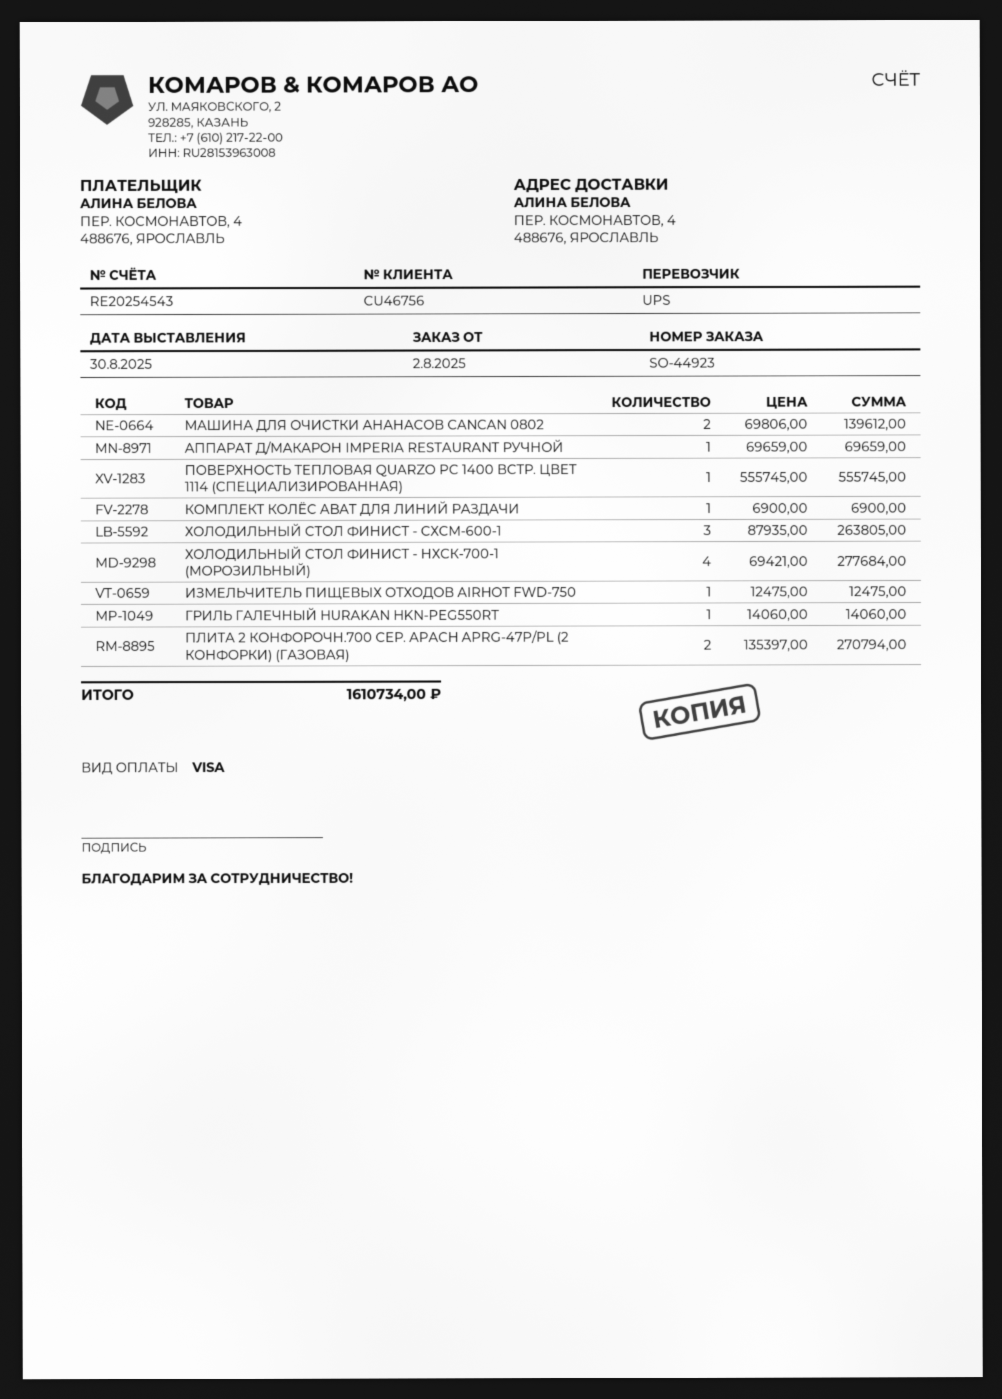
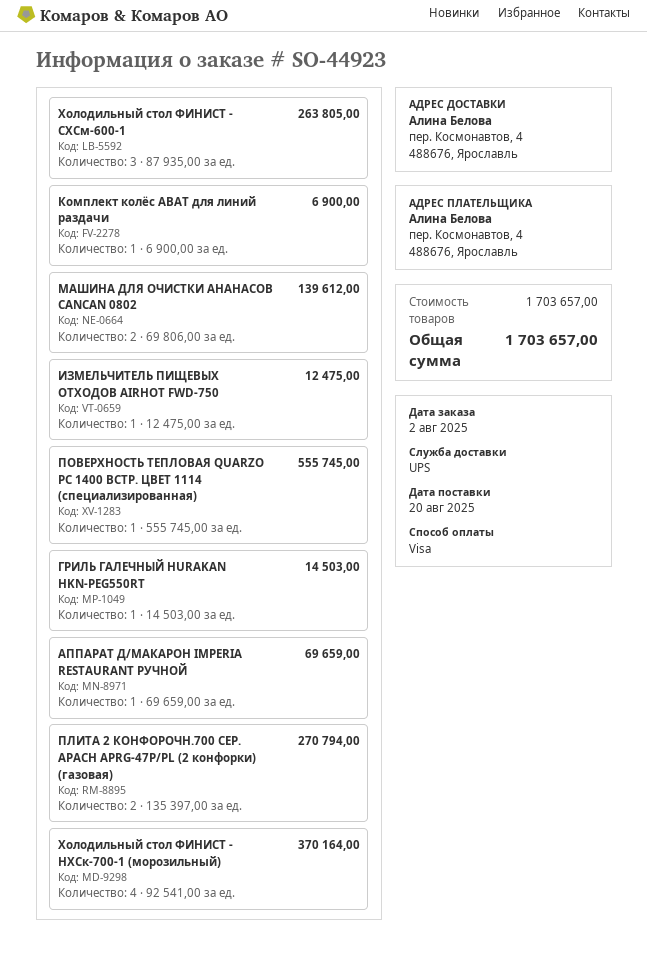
ХОЛОДИЛЬНЫЙ СТОЛ ФИНИСТ - НХСК-700-1 (МОРОЗИЛЬНЫЙ): 4 x 69421.00 = 277684.00 -> 4 x 92541.00 = 370164.00
ГРИЛЬ ГАЛЕЧНЫЙ HURAKAN HKN-PEG550RT: 1 x 14060.00 = 14060.00 -> 1 x 14503.00 = 14503.00
total: 1610734.00 -> 1703657.00

